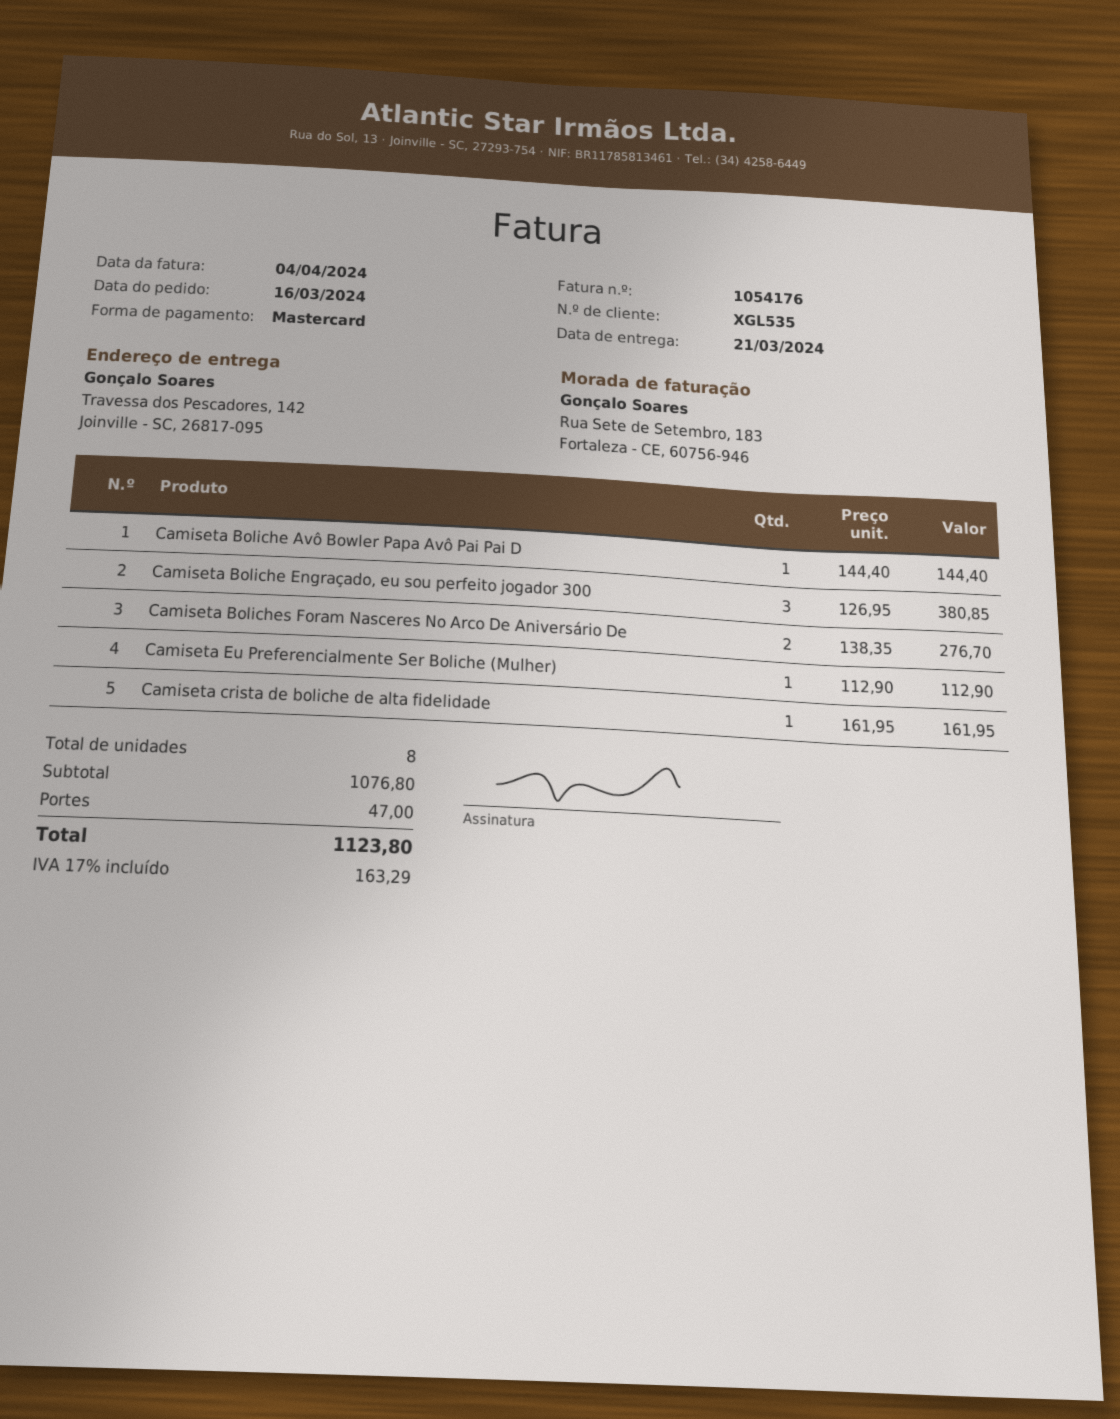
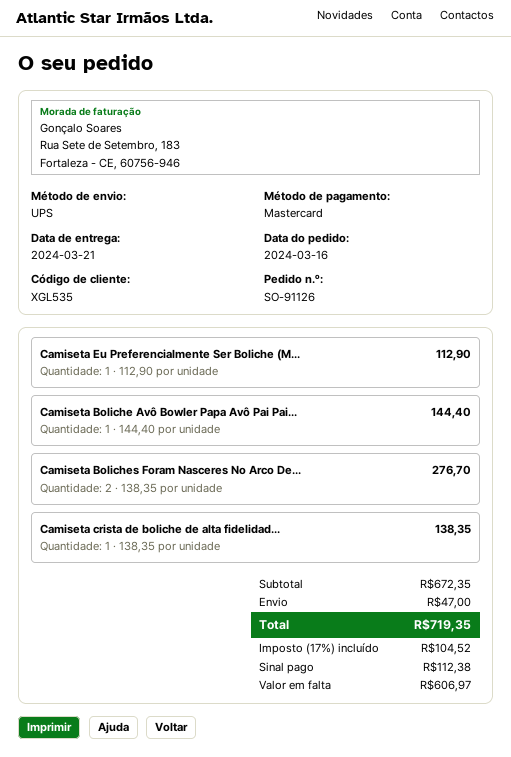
Camiseta Boliche Engraçado, eu sou perfeito jogador 300: 3 x 126.95 = 380.85 -> none
Camiseta crista de boliche de alta fidelidade: 1 x 161.95 = 161.95 -> 1 x 138.35 = 138.35
subtotal: 1076.80 -> 672.35
tax: 17% = 163.29 -> 17% = 104.52
total: 1123.80 -> 719.35

